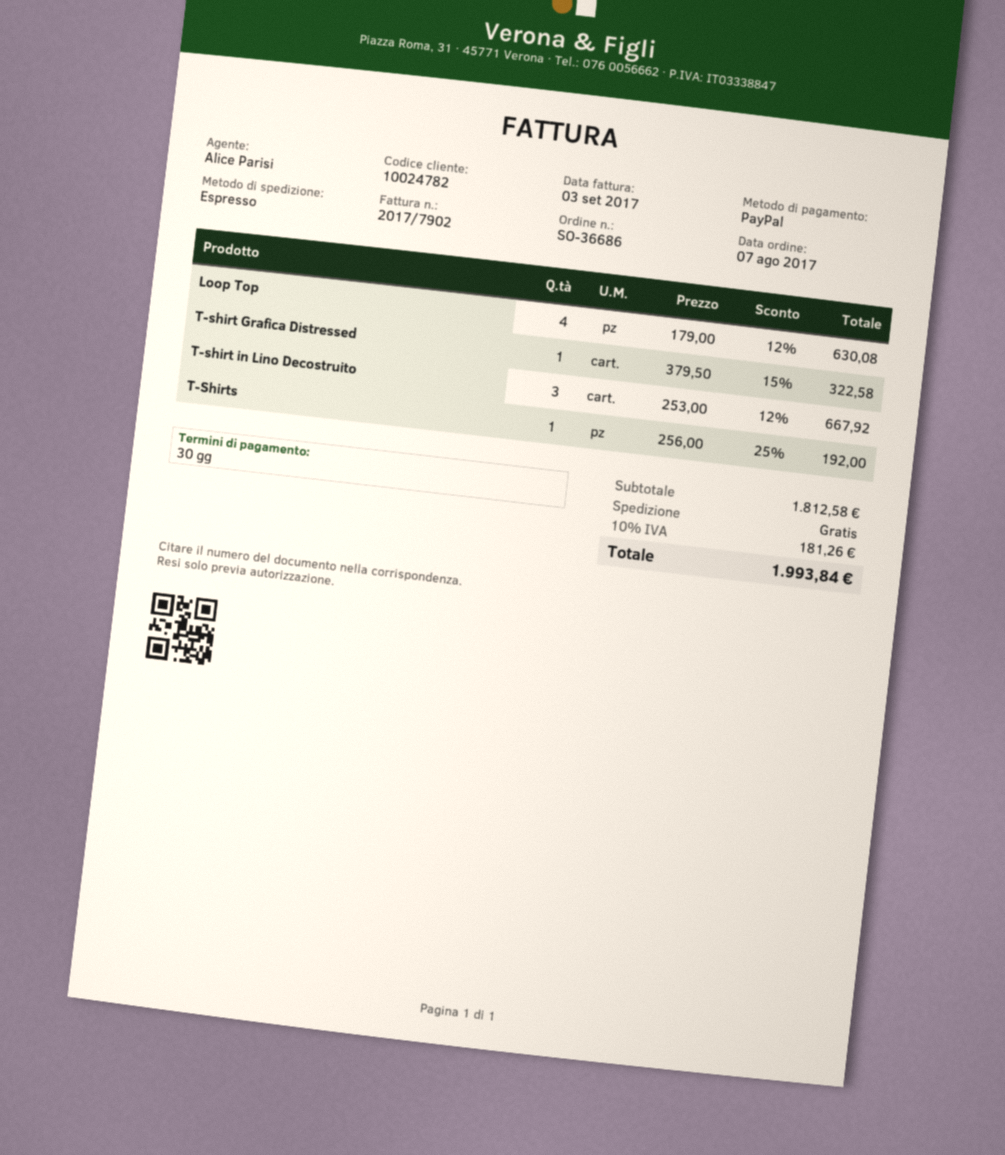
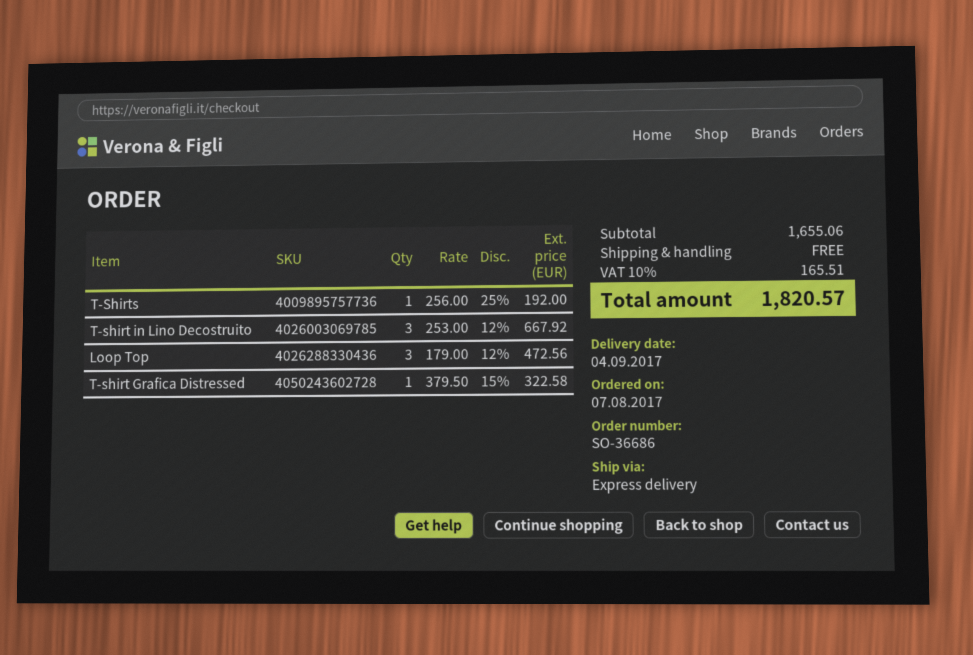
Loop Top: 4 x 179.00 - 12% = 630.08 -> 3 x 179.00 - 12% = 472.56
subtotal: 1812.58 -> 1655.06
tax: 10% = 181.26 -> 10% = 165.51
total: 1993.84 -> 1820.57

